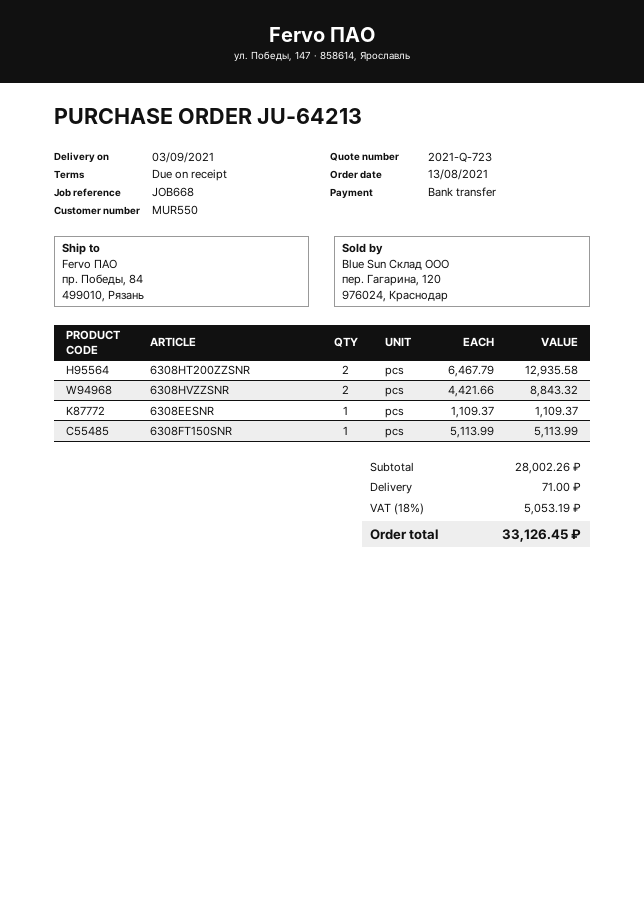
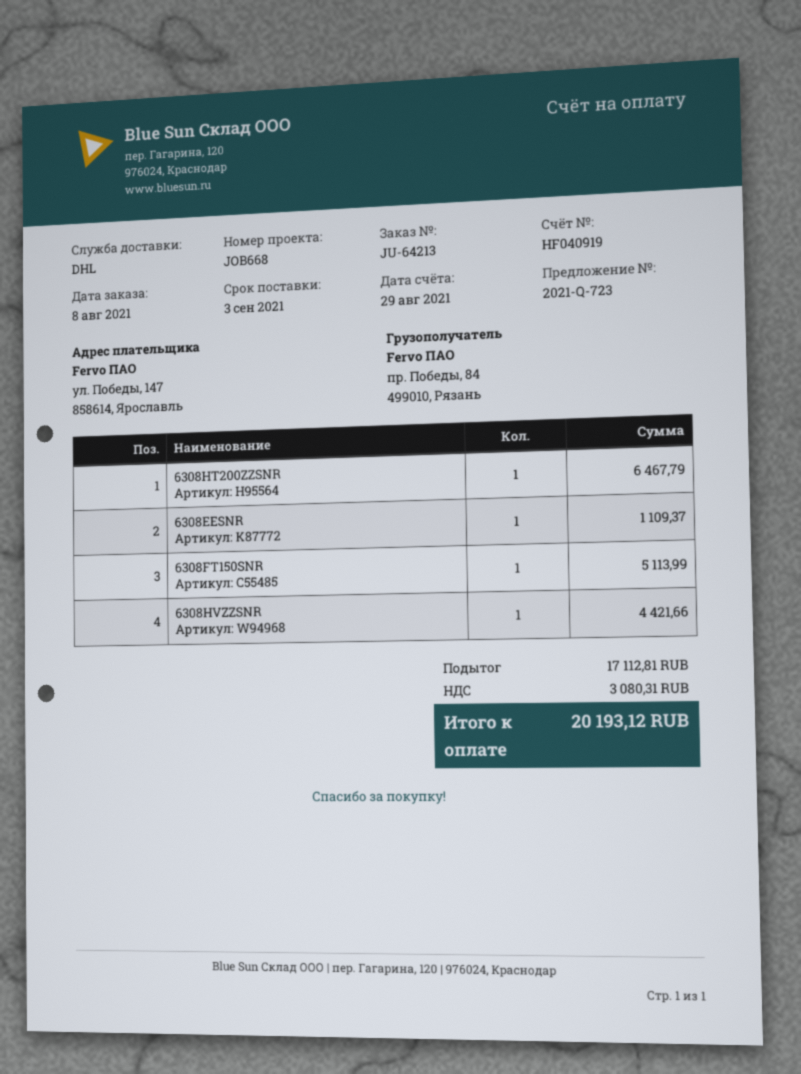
order date: 2021-08-13 -> 2021-08-08
6308HT200ZZSNR: 2 for 12935.58 -> 1 for 6467.79
6308HVZZSNR: 2 for 8843.32 -> 1 for 4421.66
subtotal: 28002.26 -> 17112.81
shipping: 71.00 -> none
tax: 5053.19 -> 3080.31
total: 33126.45 -> 20193.12

